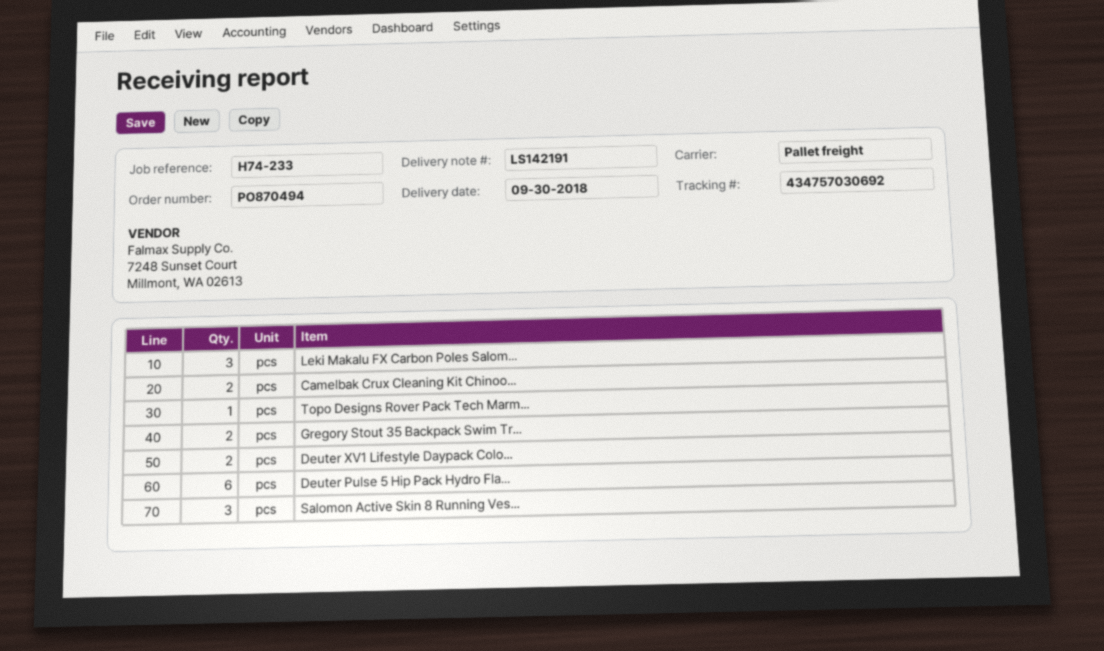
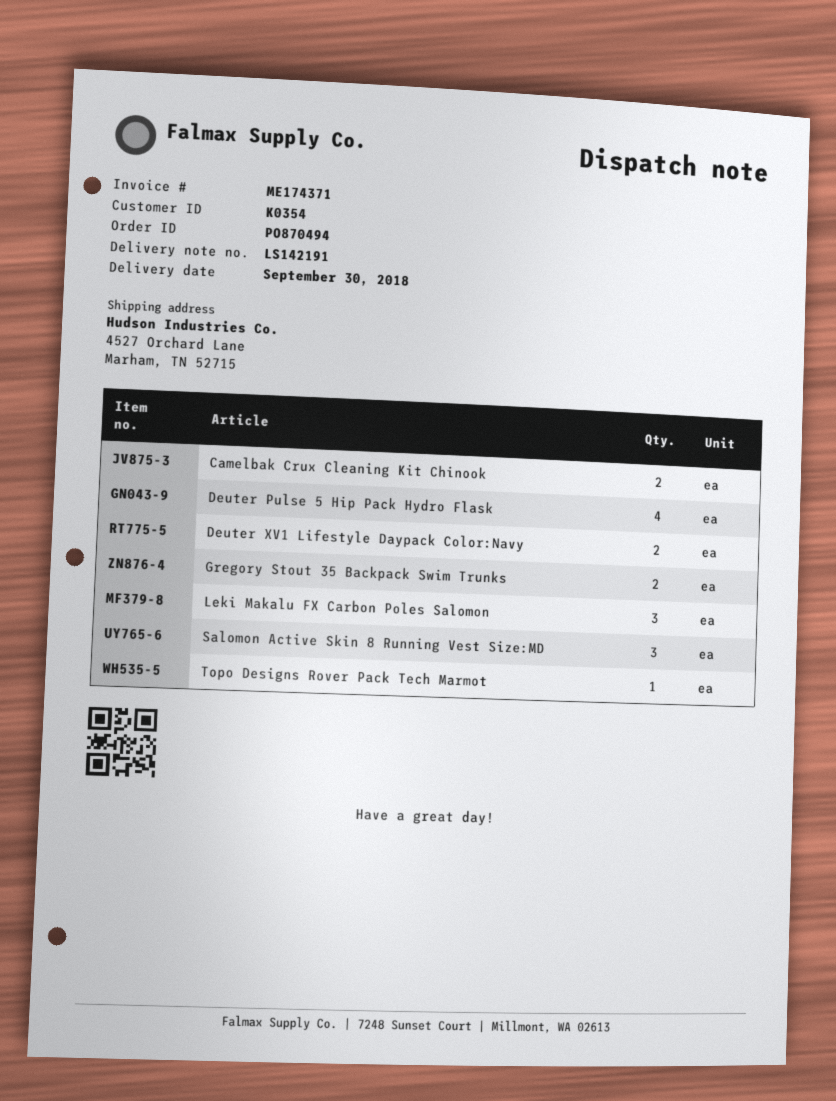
Deuter Pulse 5 Hip Pack Hydro Fla...: 6 -> 4

